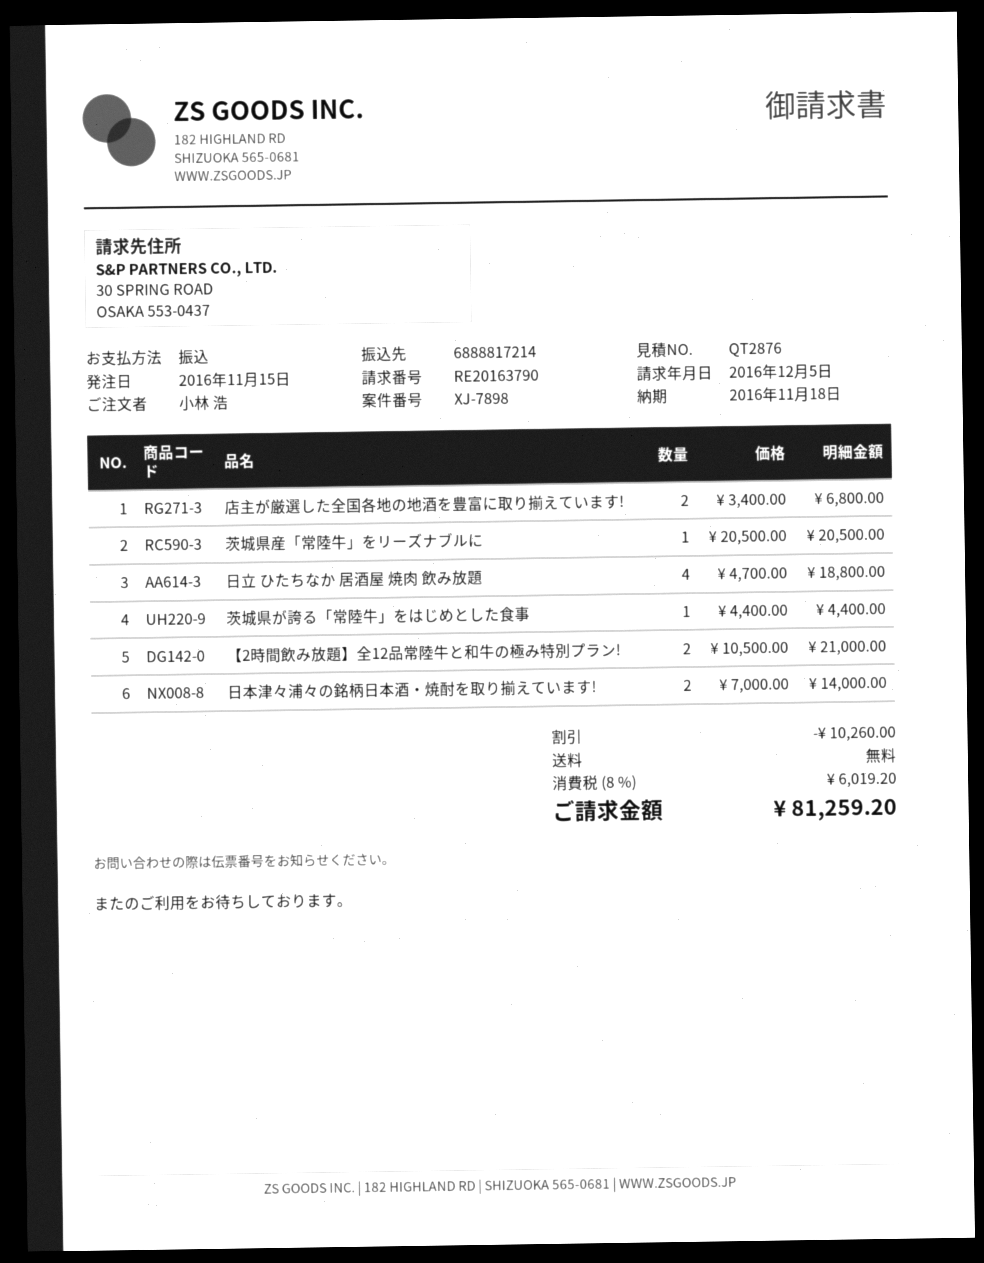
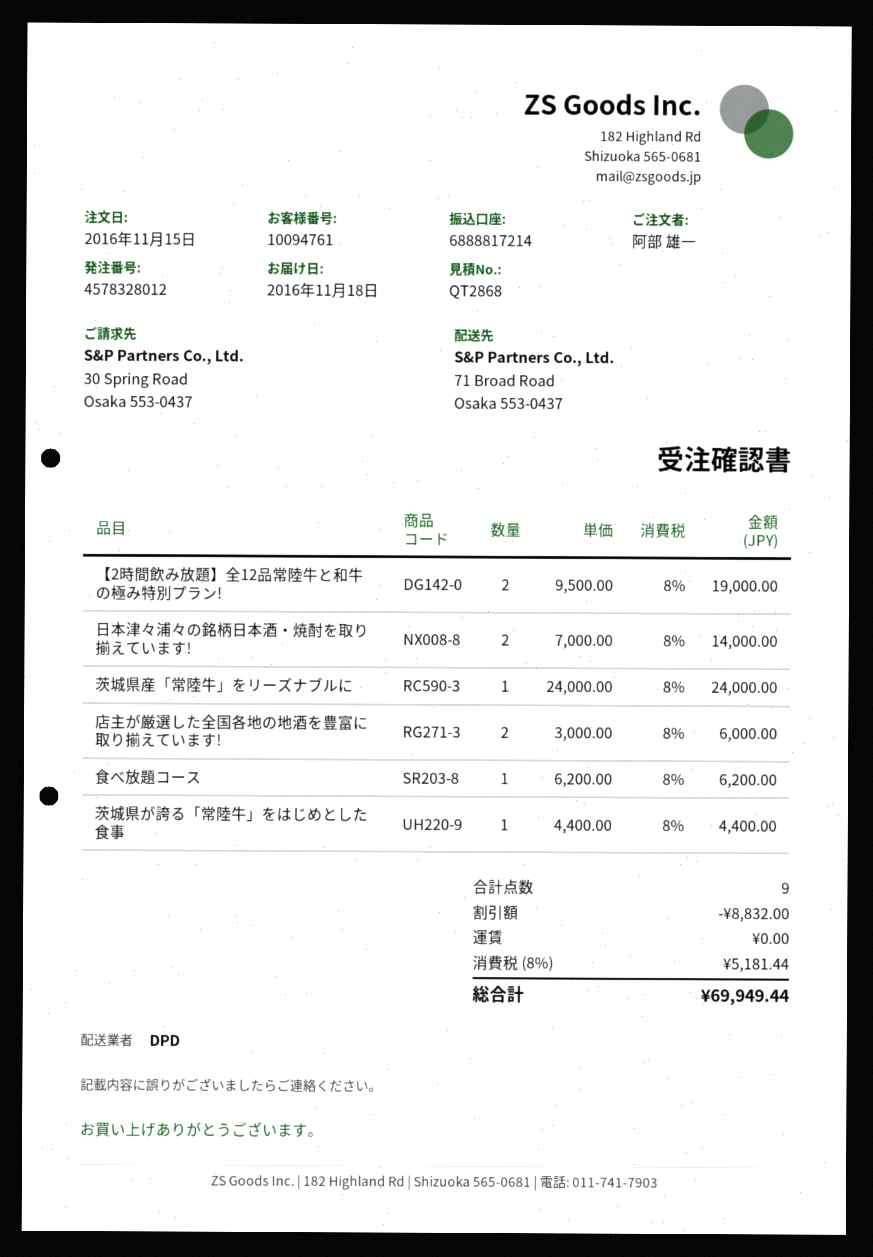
quote number: QT2876 -> QT2868
ordered by: 小林 浩 -> 阿部 雄一
店主が厳選した全国各地の地酒を豊富に取り揃えています!: 2 x 3400.00 = 6800.00 -> 2 x 3000.00 = 6000.00
茨城県産「常陸牛」をリーズナブルに: 1 x 20500.00 = 20500.00 -> 1 x 24000.00 = 24000.00
日立 ひたちなか 居酒屋 焼肉 飲み放題: 4 x 4700.00 = 18800.00 -> none
【2時間飲み放題】全12品常陸牛と和牛の極み特別プラン!: 2 x 10500.00 = 21000.00 -> 2 x 9500.00 = 19000.00
食べ放題コース: none -> 1 x 6200.00 = 6200.00
discount: 10260.00 -> 8832.00
tax: 8% = 6019.20 -> 8% = 5181.44
total: 81259.20 -> 69949.44

